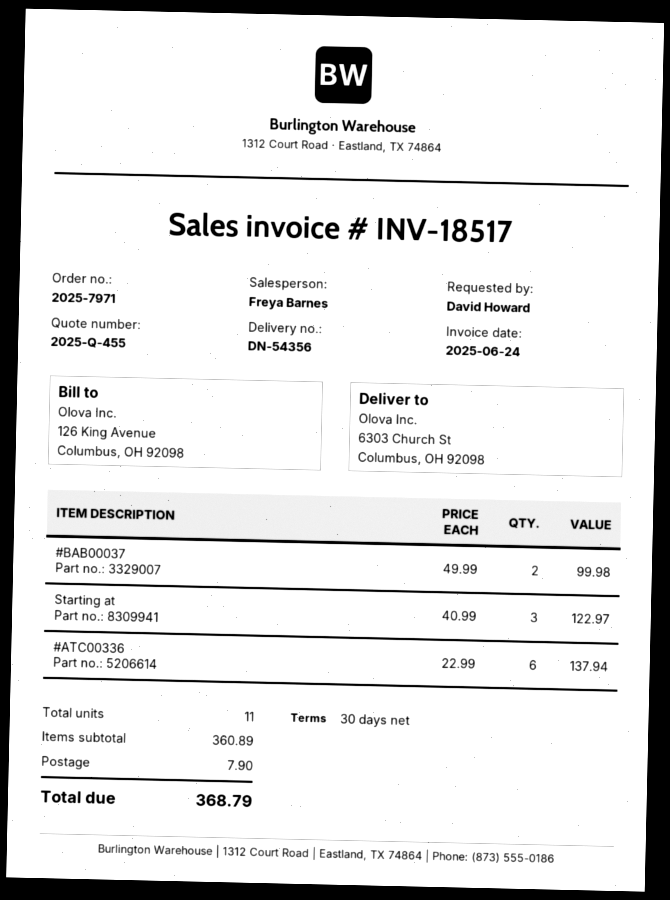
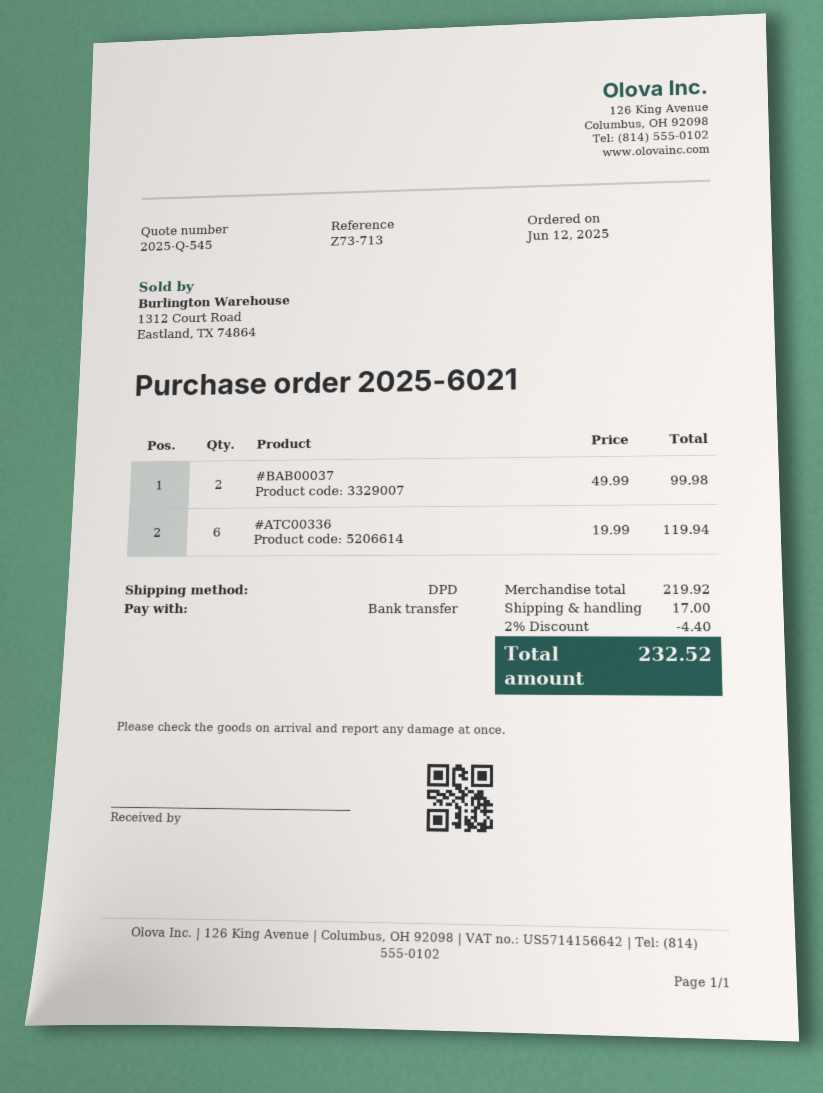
quote number: 2025-Q-455 -> 2025-Q-545
order number: 2025-7971 -> 2025-6021
Starting at: 3 x 40.99 = 122.97 -> none
#ATC00336: 6 x 22.99 = 137.94 -> 6 x 19.99 = 119.94
subtotal: 360.89 -> 219.92
discount: none -> 2% = 4.40
shipping: 7.90 -> 17.00
total: 368.79 -> 232.52

